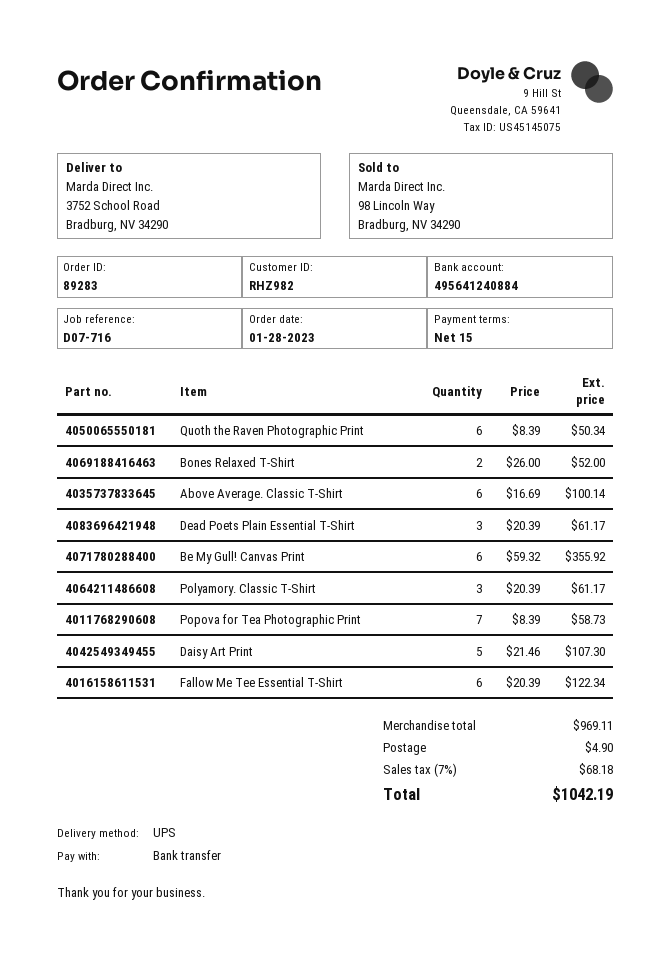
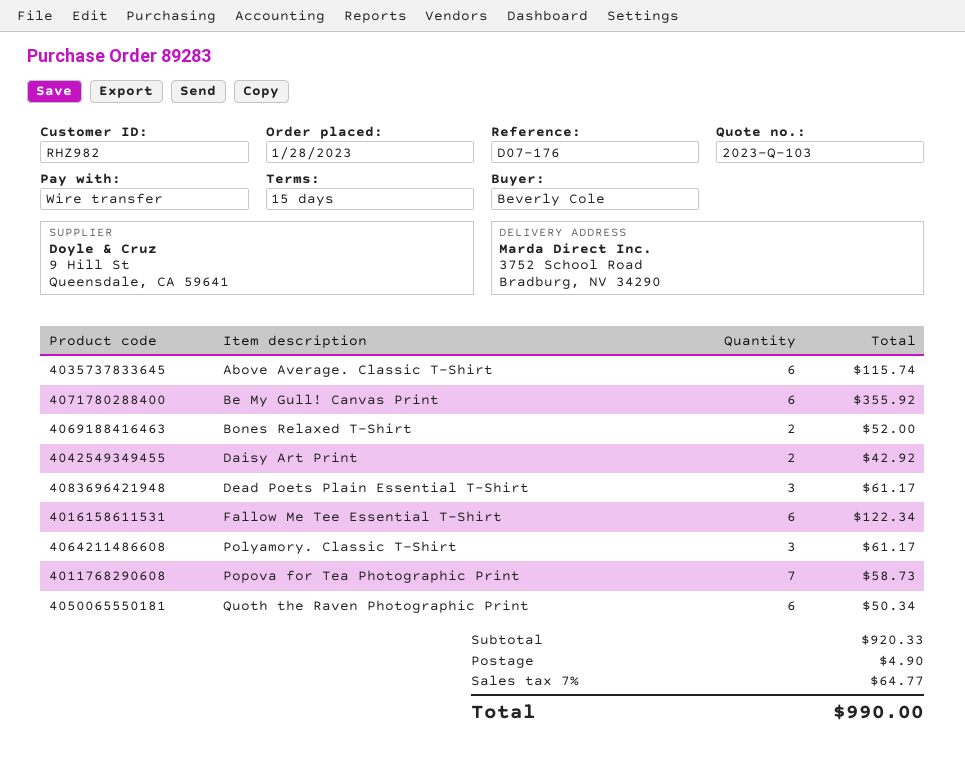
reference: D07-716 -> D07-176
Above Average. Classic T-Shirt: 6 for 100.14 -> 6 for 115.74
Daisy Art Print: 5 for 107.30 -> 2 for 42.92
subtotal: 969.11 -> 920.33
tax: 7% = 68.18 -> 7% = 64.77
total: 1042.19 -> 990.00

